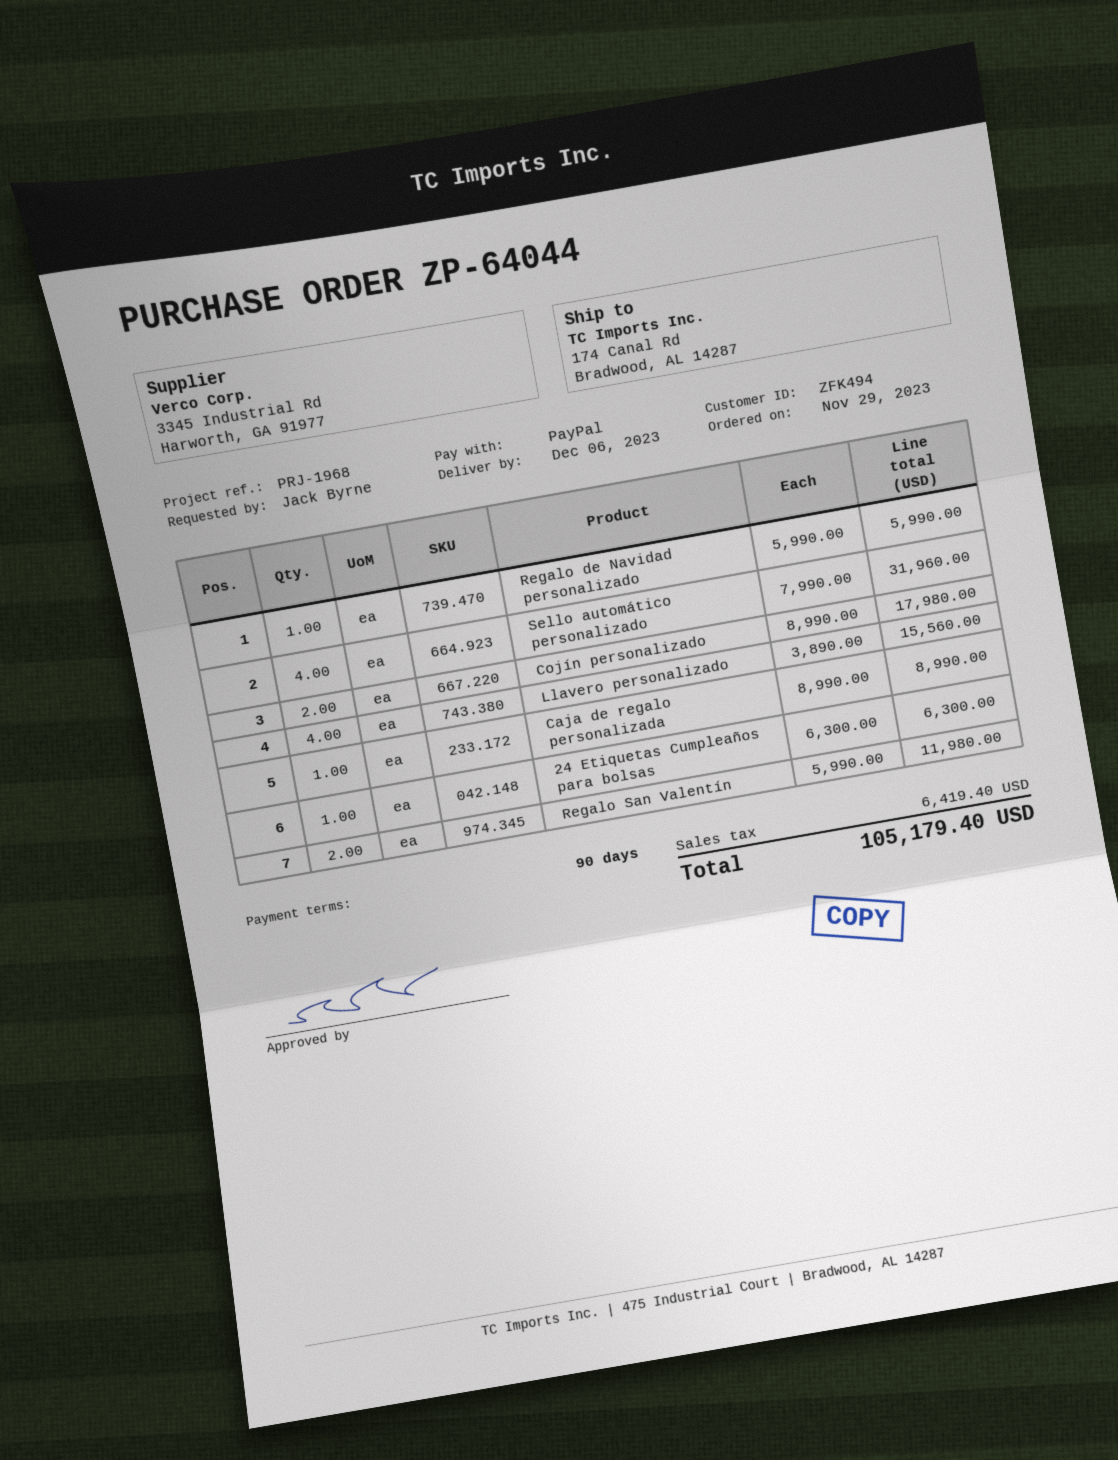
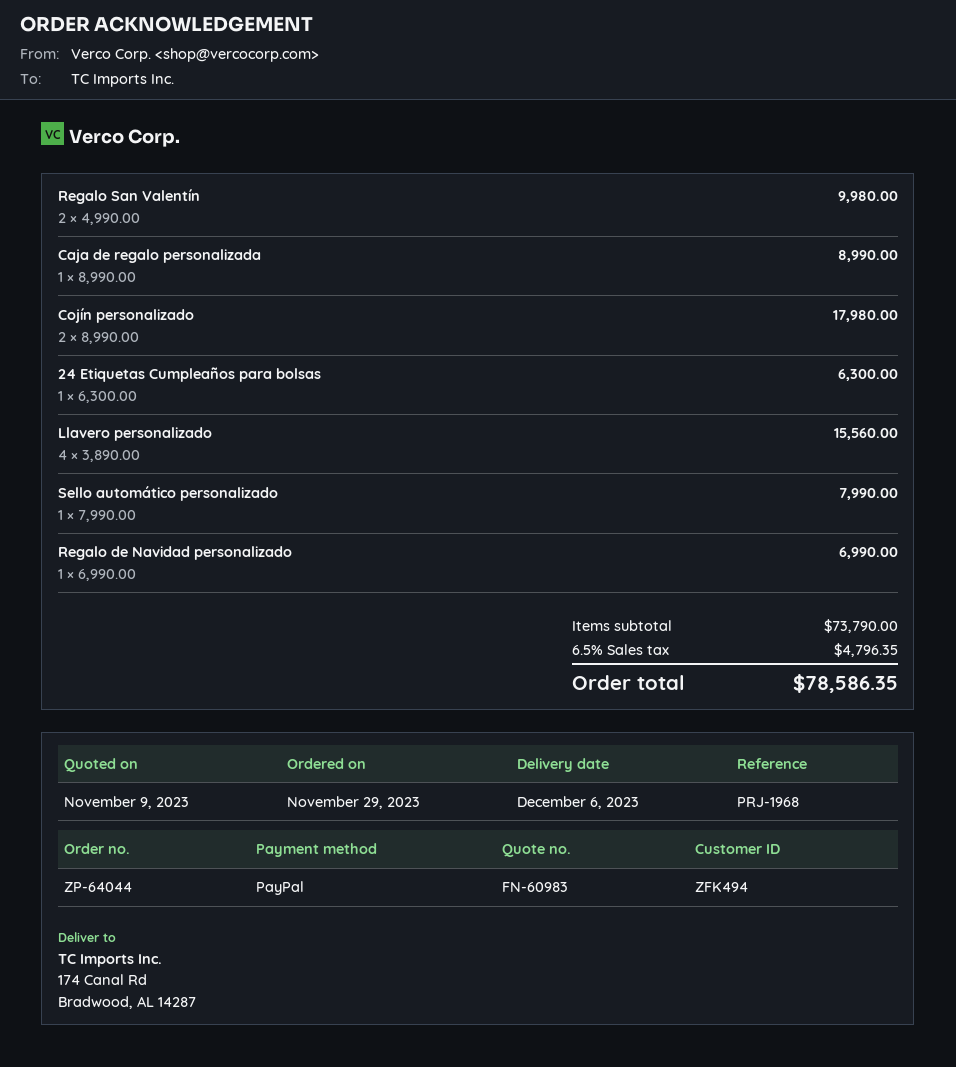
Regalo de Navidad personalizado: 1 x 5990.00 = 5990.00 -> 1 x 6990.00 = 6990.00
Sello automático personalizado: 4 x 7990.00 = 31960.00 -> 1 x 7990.00 = 7990.00
Regalo San Valentín: 2 x 5990.00 = 11980.00 -> 2 x 4990.00 = 9980.00
tax: 6419.40 -> 4796.35
total: 105179.40 -> 78586.35

